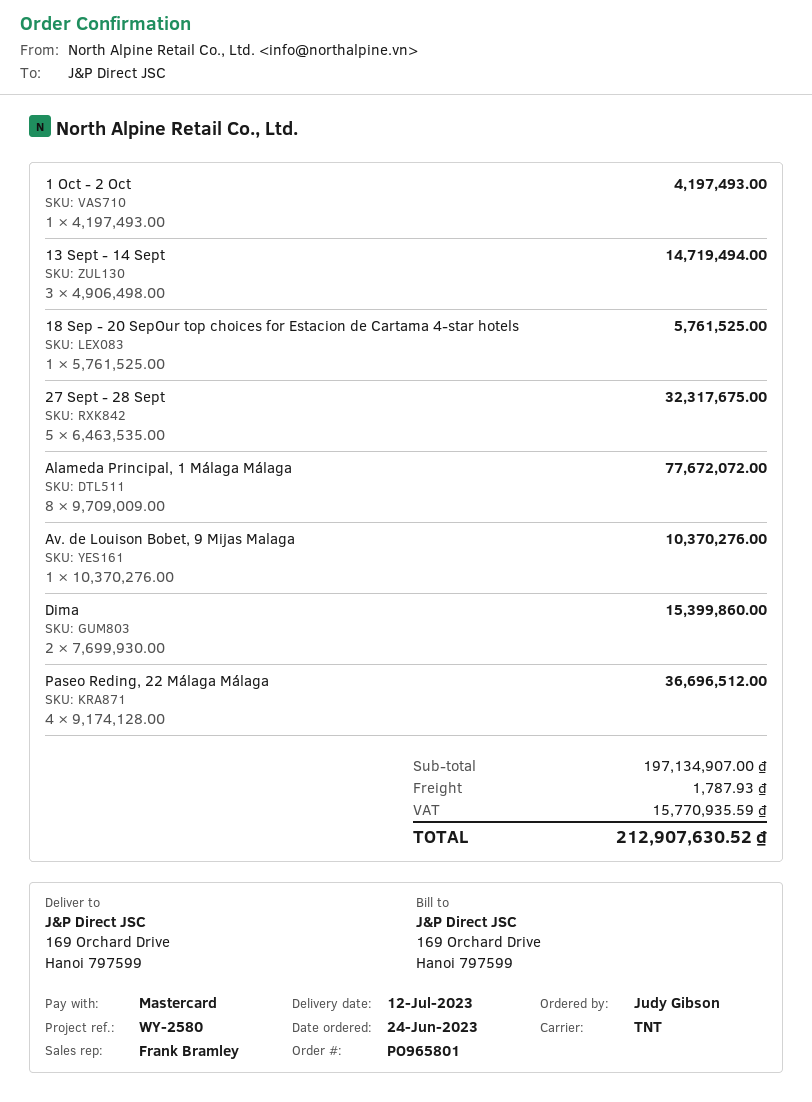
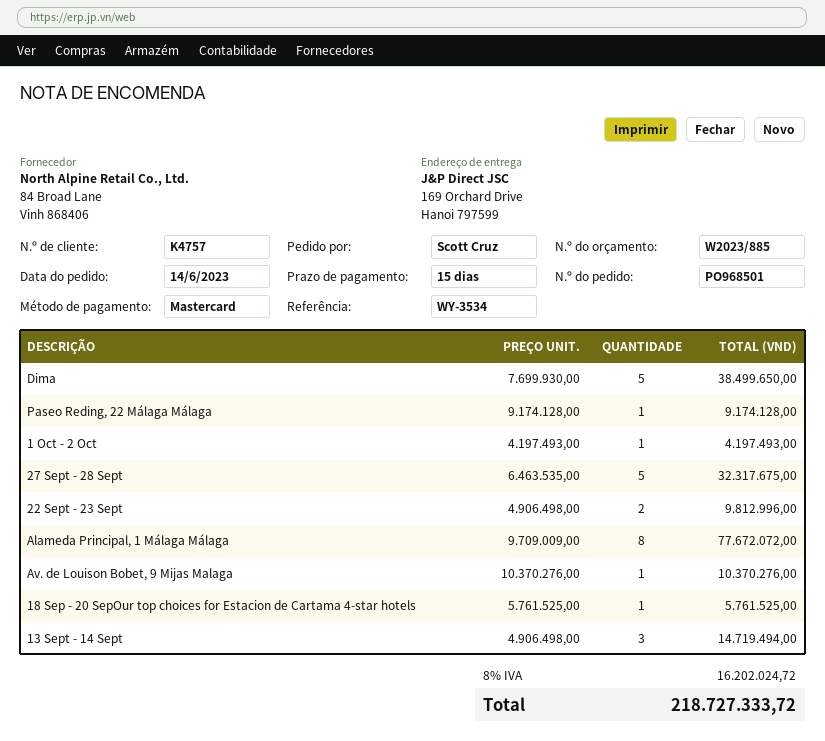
order number: PO965801 -> PO968501
order date: 2023-06-24 -> 2023-06-14
reference: WY-2580 -> WY-3534
ordered by: Judy Gibson -> Scott Cruz
Dima: 2 x 7699930.00 = 15399860.00 -> 5 x 7699930.00 = 38499650.00
Paseo Reding, 22 Málaga Málaga: 4 x 9174128.00 = 36696512.00 -> 1 x 9174128.00 = 9174128.00
22 Sept - 23 Sept: none -> 2 x 4906498.00 = 9812996.00
shipping: 1787.93 -> none
tax: 15770935.59 -> 16202024.72
total: 212907630.52 -> 218727333.72

